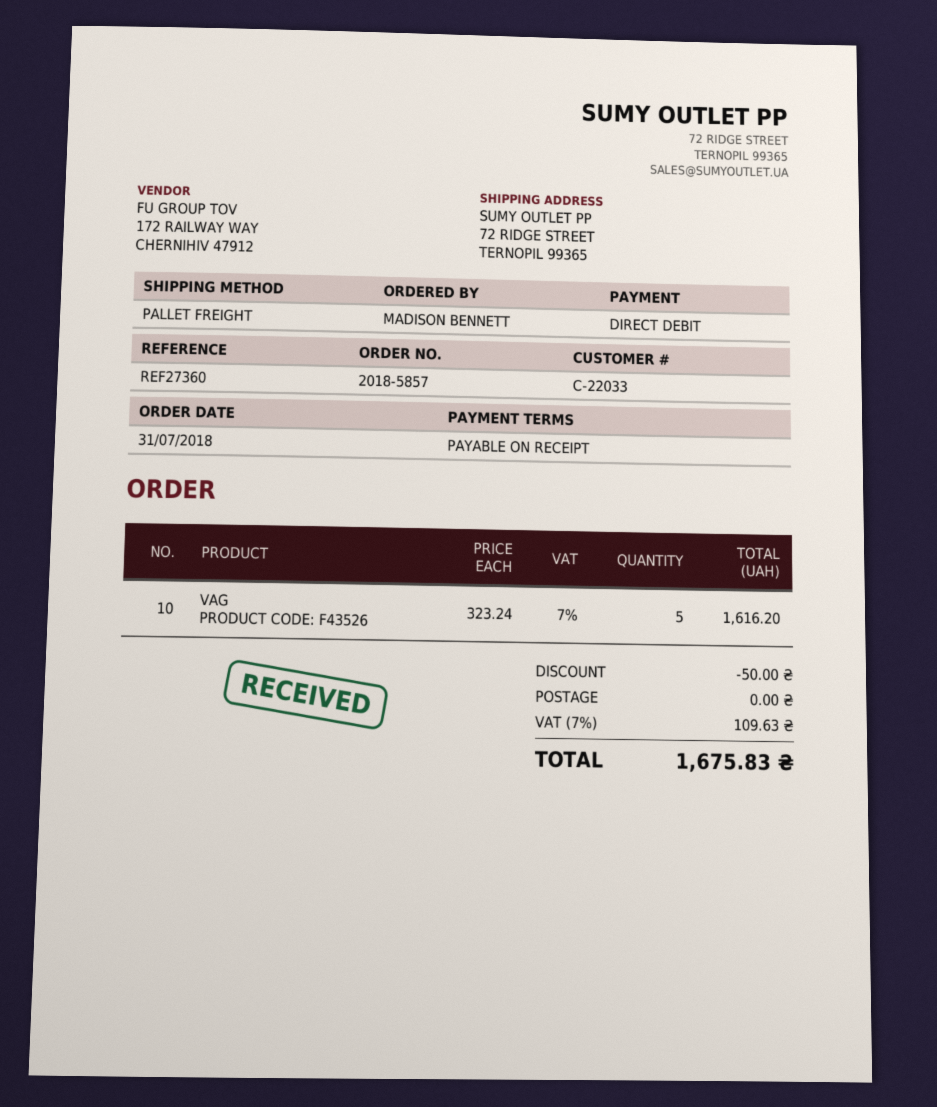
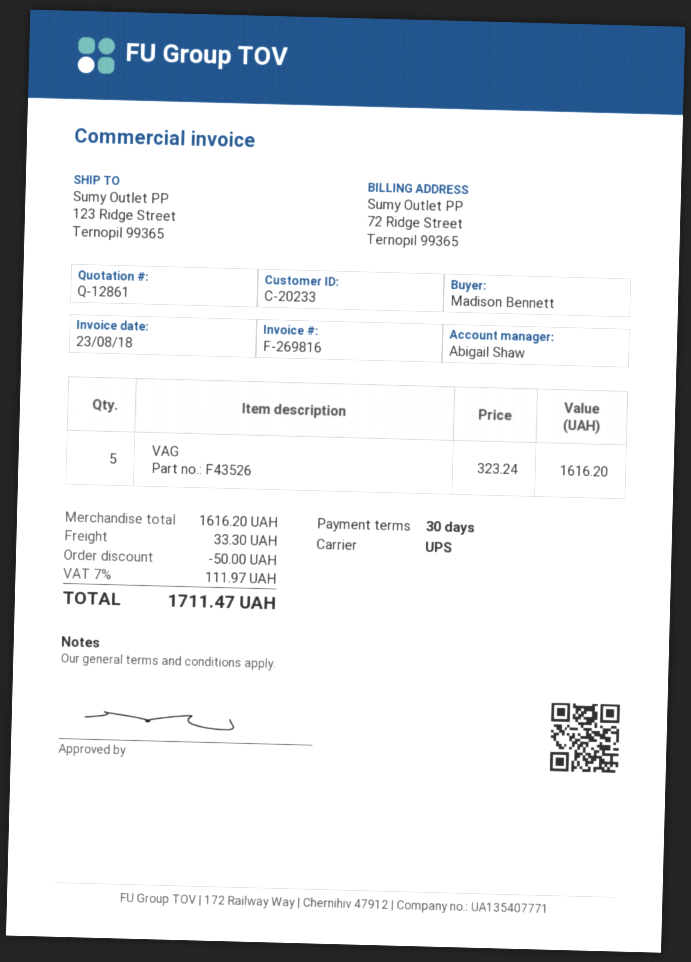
payment terms: on receipt -> 30 days
customer number: C-22033 -> C-20233
shipping method: pallet freight -> UPS
ship to: 72 RIDGE STREET, TERNOPIL 99365 -> 123 Ridge Street, Ternopil 99365
shipping: 0.00 -> 33.30
tax: 7% = 109.63 -> 7% = 111.97
total: 1675.83 -> 1711.47

